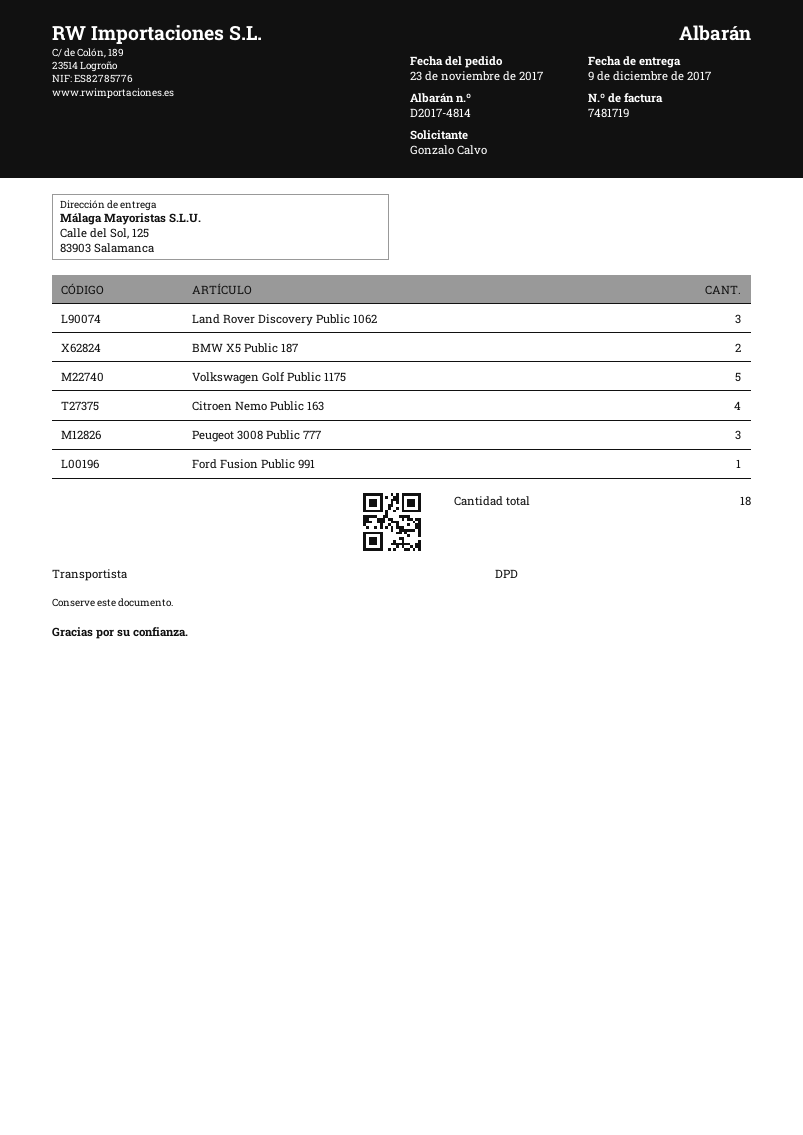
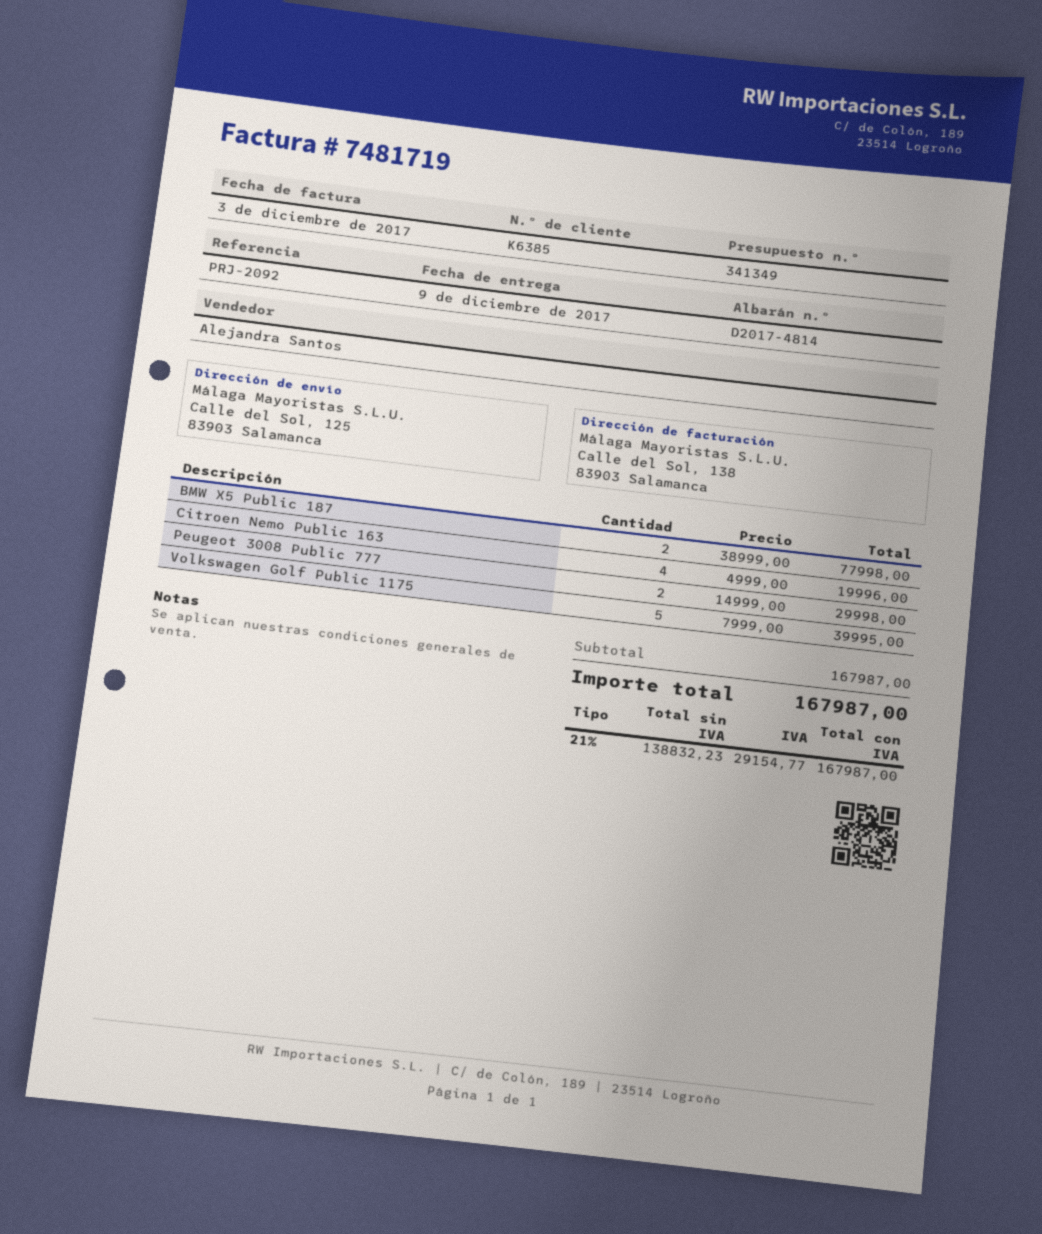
Land Rover Discovery Public 1062: 3 -> none
Peugeot 3008 Public 777: 3 -> 2
Ford Fusion Public 991: 1 -> none

